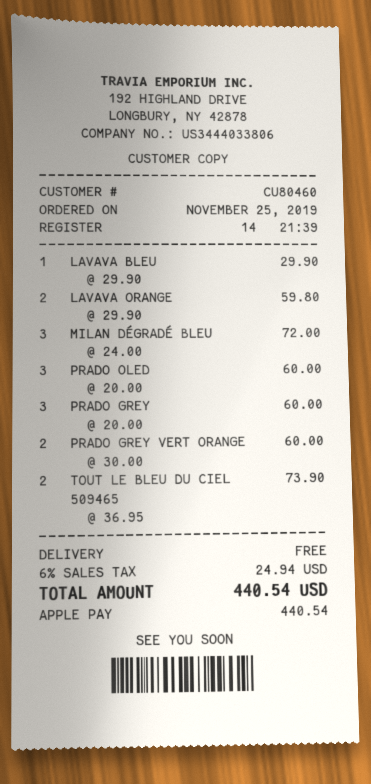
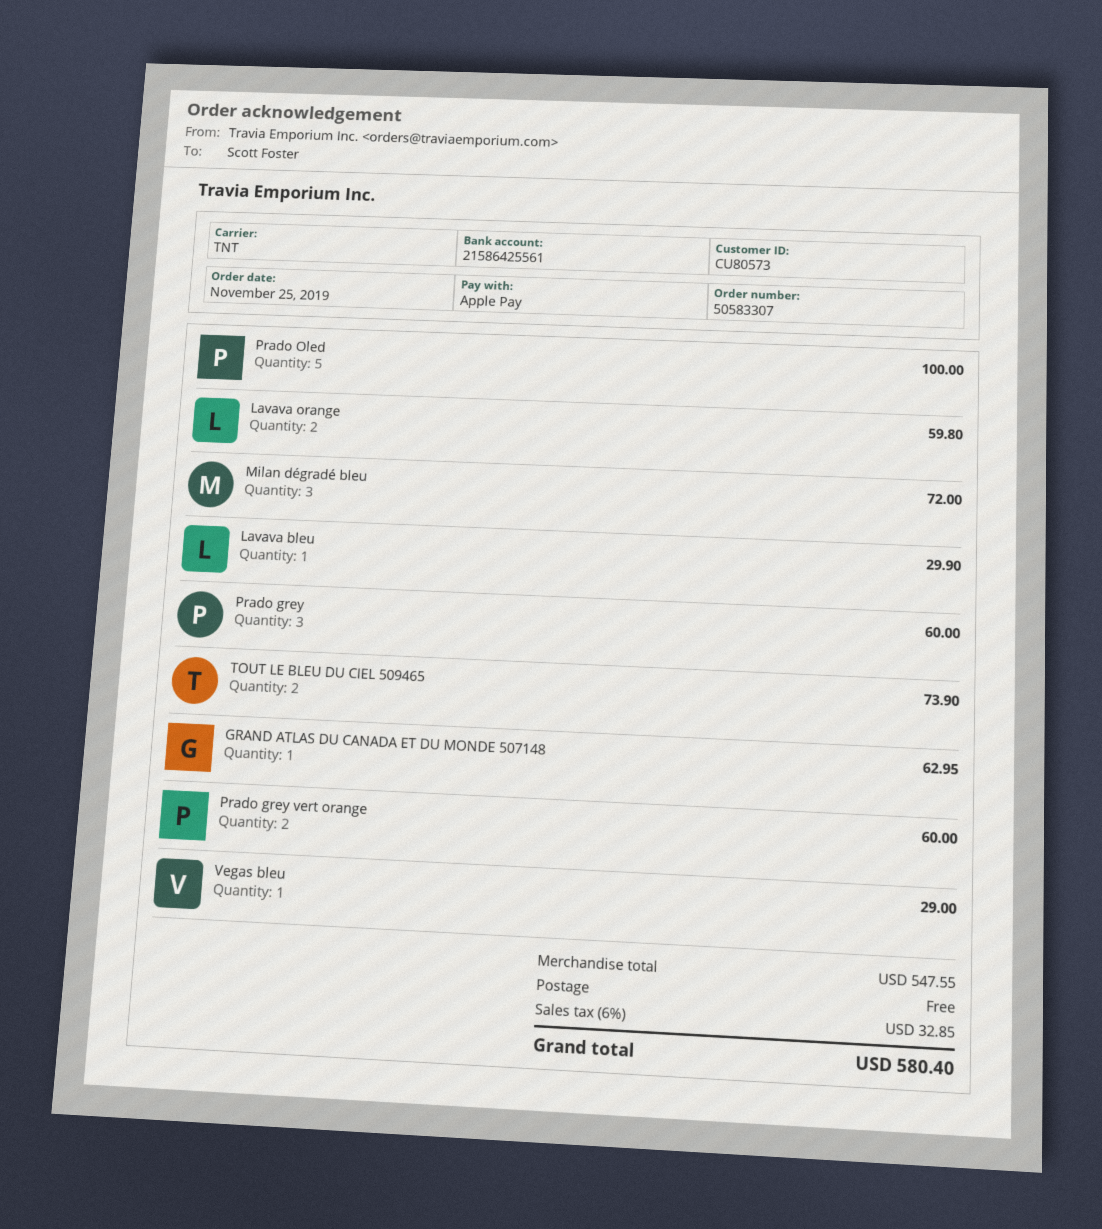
customer number: CU80460 -> CU80573
PRADO OLED: 3 for 60.00 -> 5 for 100.00
GRAND ATLAS DU CANADA ET DU MONDE 507148: none -> 1 for 62.95
Vegas bleu: none -> 1 for 29.00
tax: 6% = 24.94 -> 6% = 32.85
total: 440.54 -> 580.40

